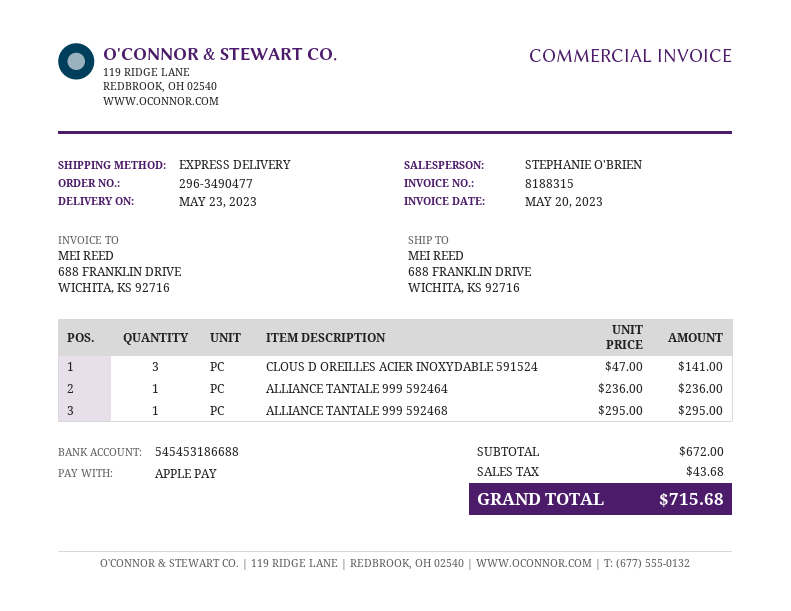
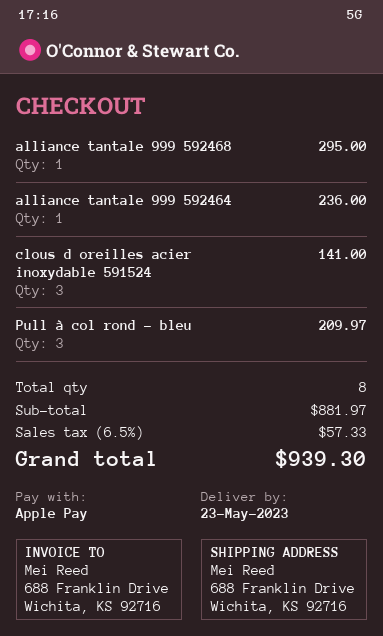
Pull à col rond - bleu: none -> 3 for 209.97
subtotal: 672.00 -> 881.97
tax: 43.68 -> 57.33
total: 715.68 -> 939.30

